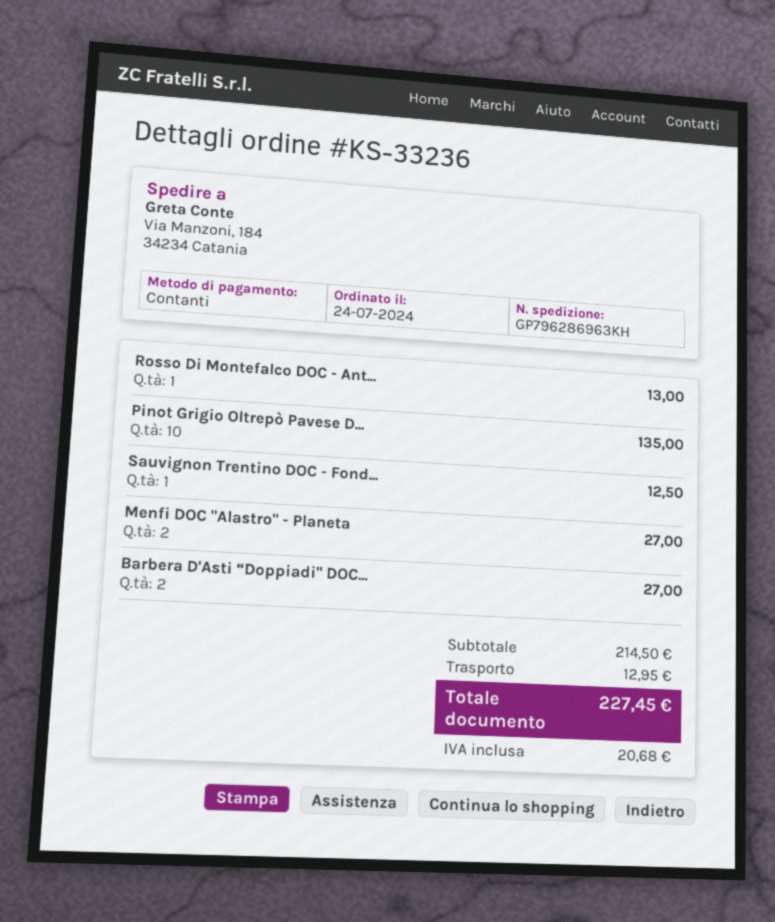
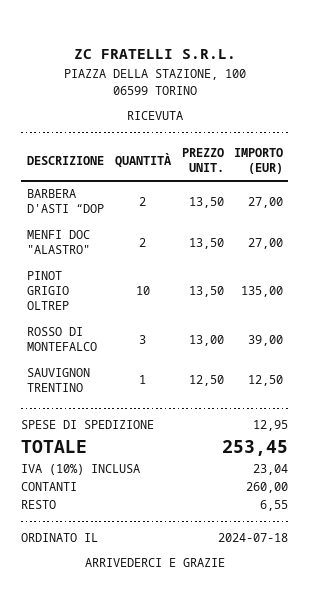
order date: 2024-07-24 -> 2024-07-18
Rosso Di Montefalco DOC - Ant...: 1 for 13.00 -> 3 for 39.00
tax: 20.68 -> 23.04
total: 227.45 -> 253.45

